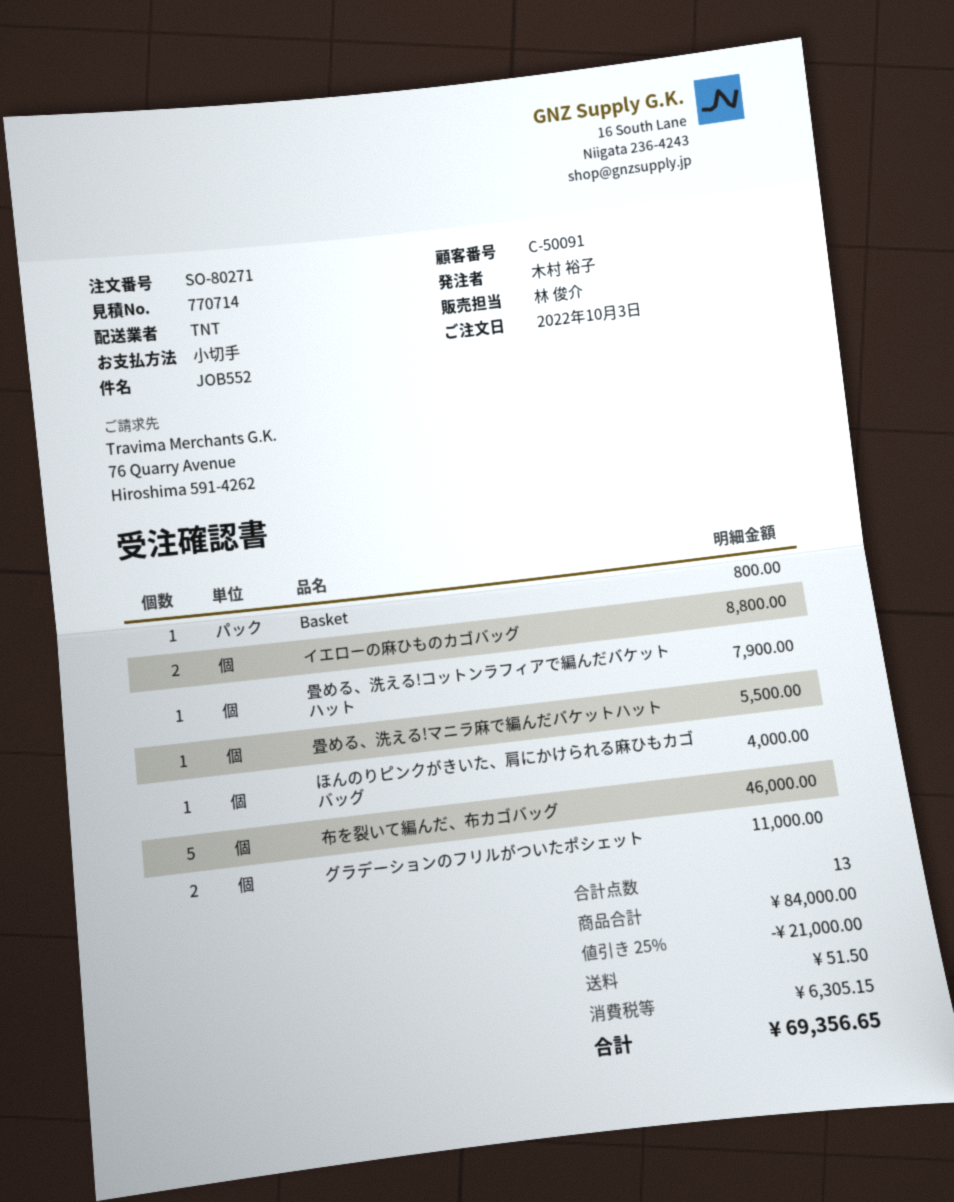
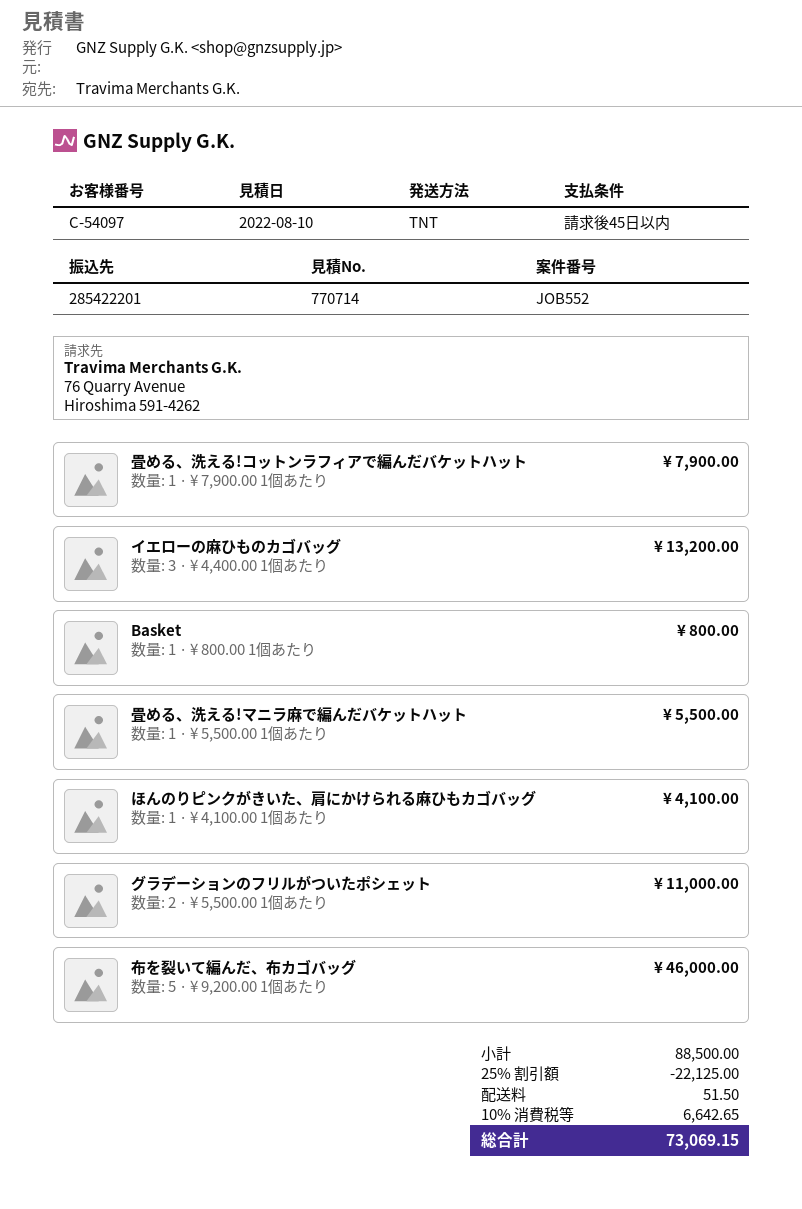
customer number: C-50091 -> C-54097
イエローの麻ひものカゴバッグ: 2 for 8800.00 -> 3 for 13200.00
ほんのりピンクがきいた、肩にかけられる麻ひもカゴバッグ: 1 for 4000.00 -> 1 for 4100.00
subtotal: 84000.00 -> 88500.00
discount: 25% = 21000.00 -> 25% = 22125.00
tax: 6305.15 -> 6642.65
total: 69356.65 -> 73069.15

